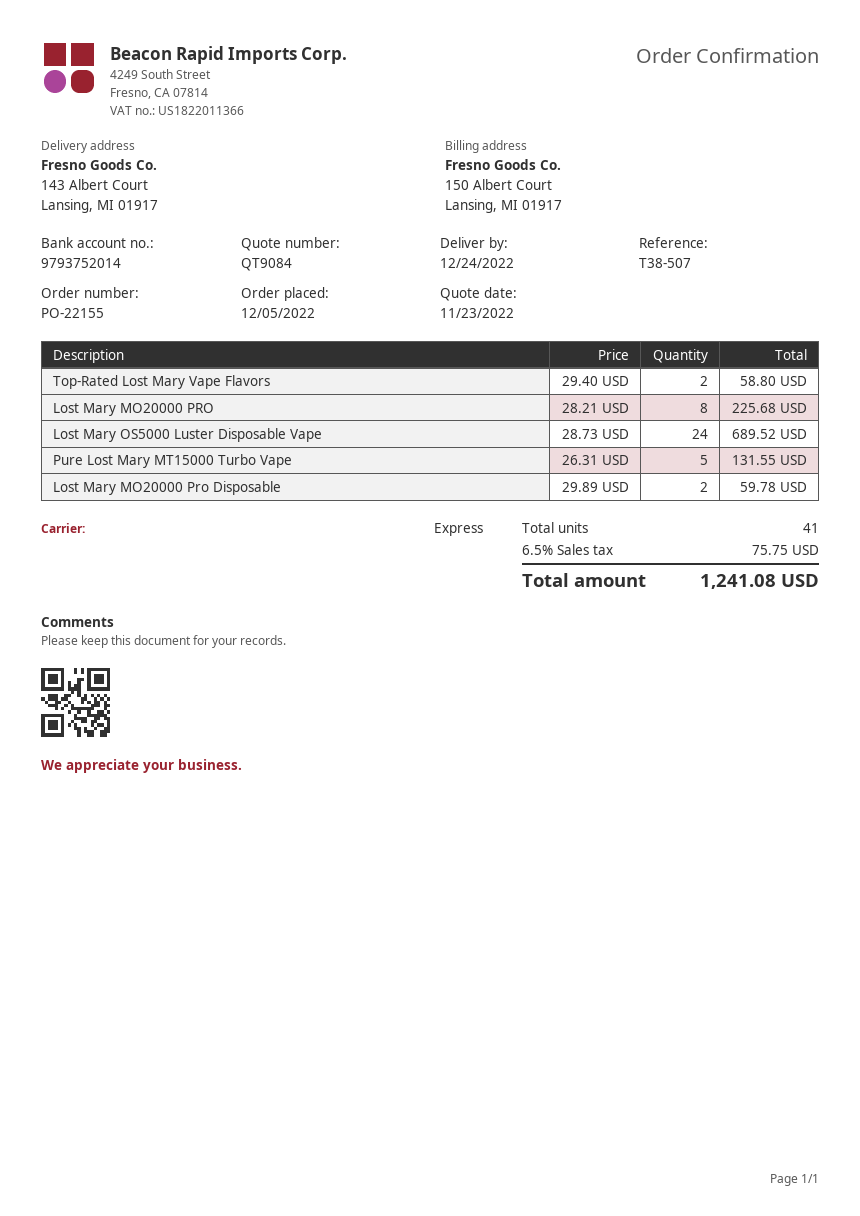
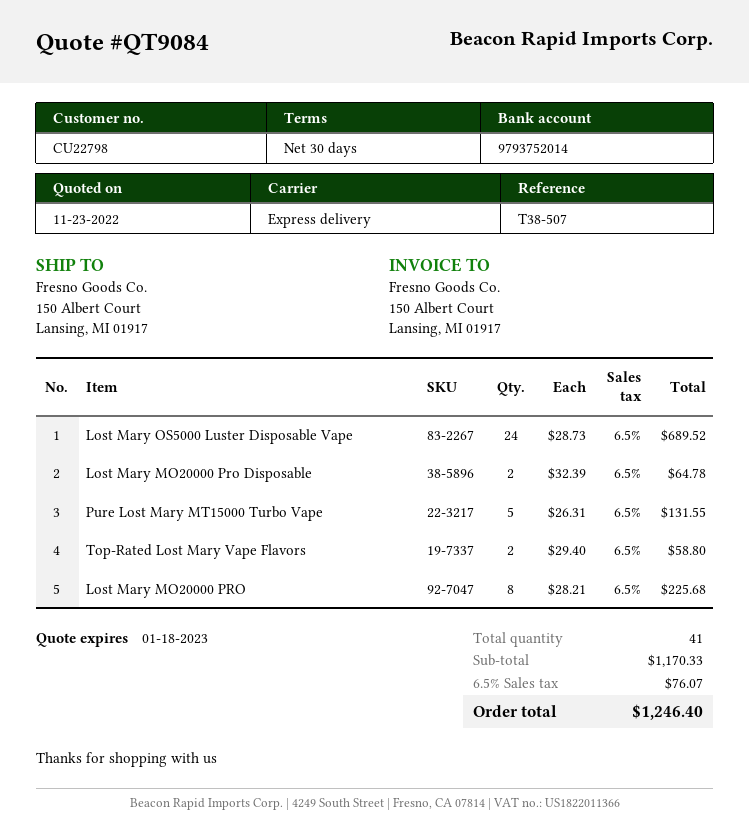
ship to: 143 Albert Court, Lansing, MI 01917 -> 150 Albert Court, Lansing, MI 01917
Lost Mary MO20000 Pro Disposable: 2 x 29.89 = 59.78 -> 2 x 32.39 = 64.78
tax: 6.5% = 75.75 -> 6.5% = 76.07
total: 1241.08 -> 1246.40

